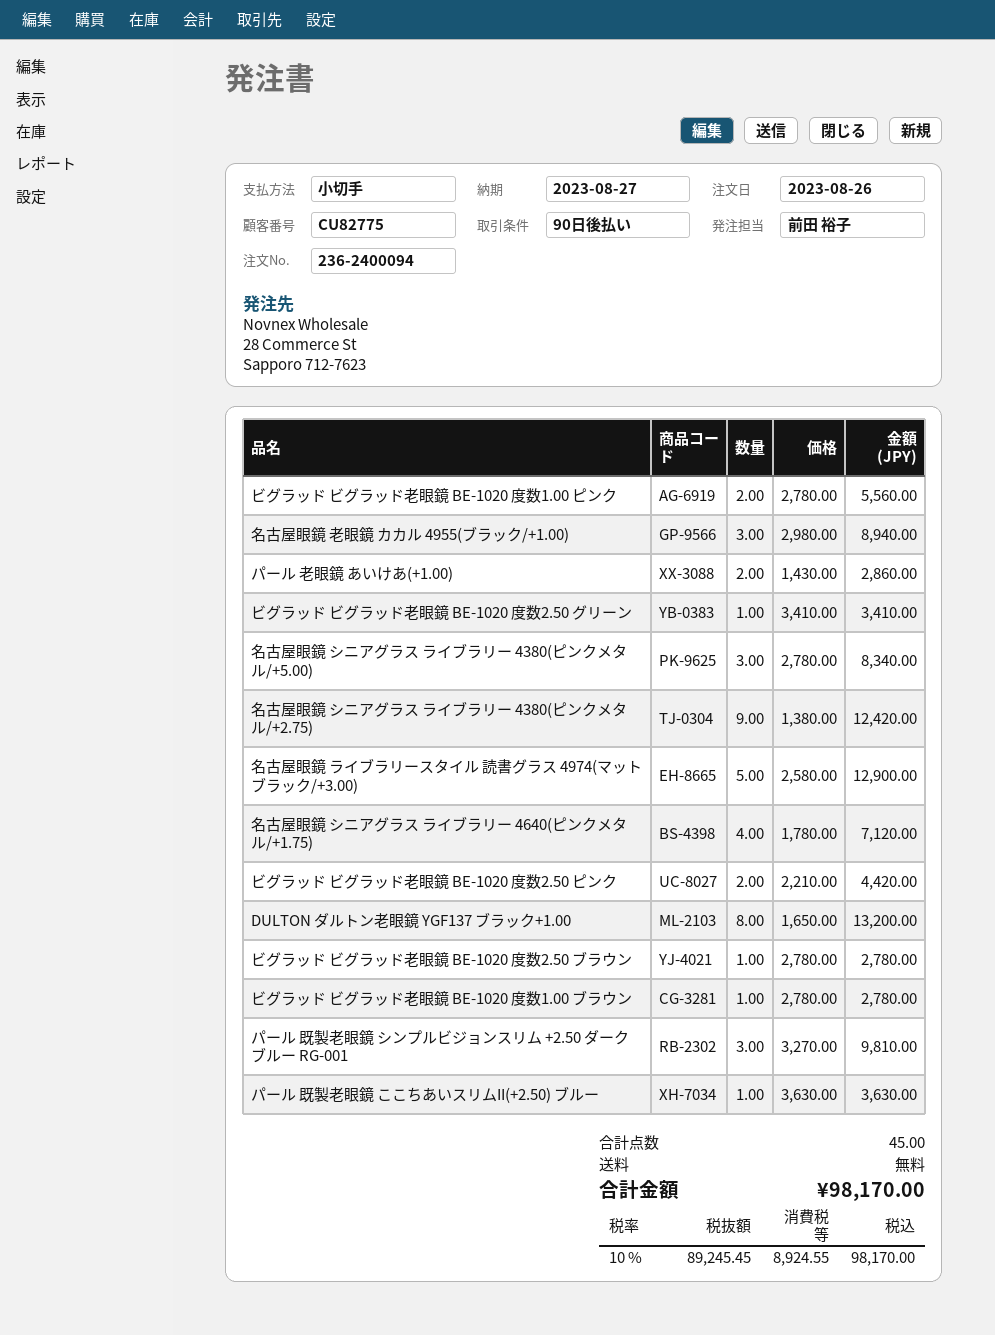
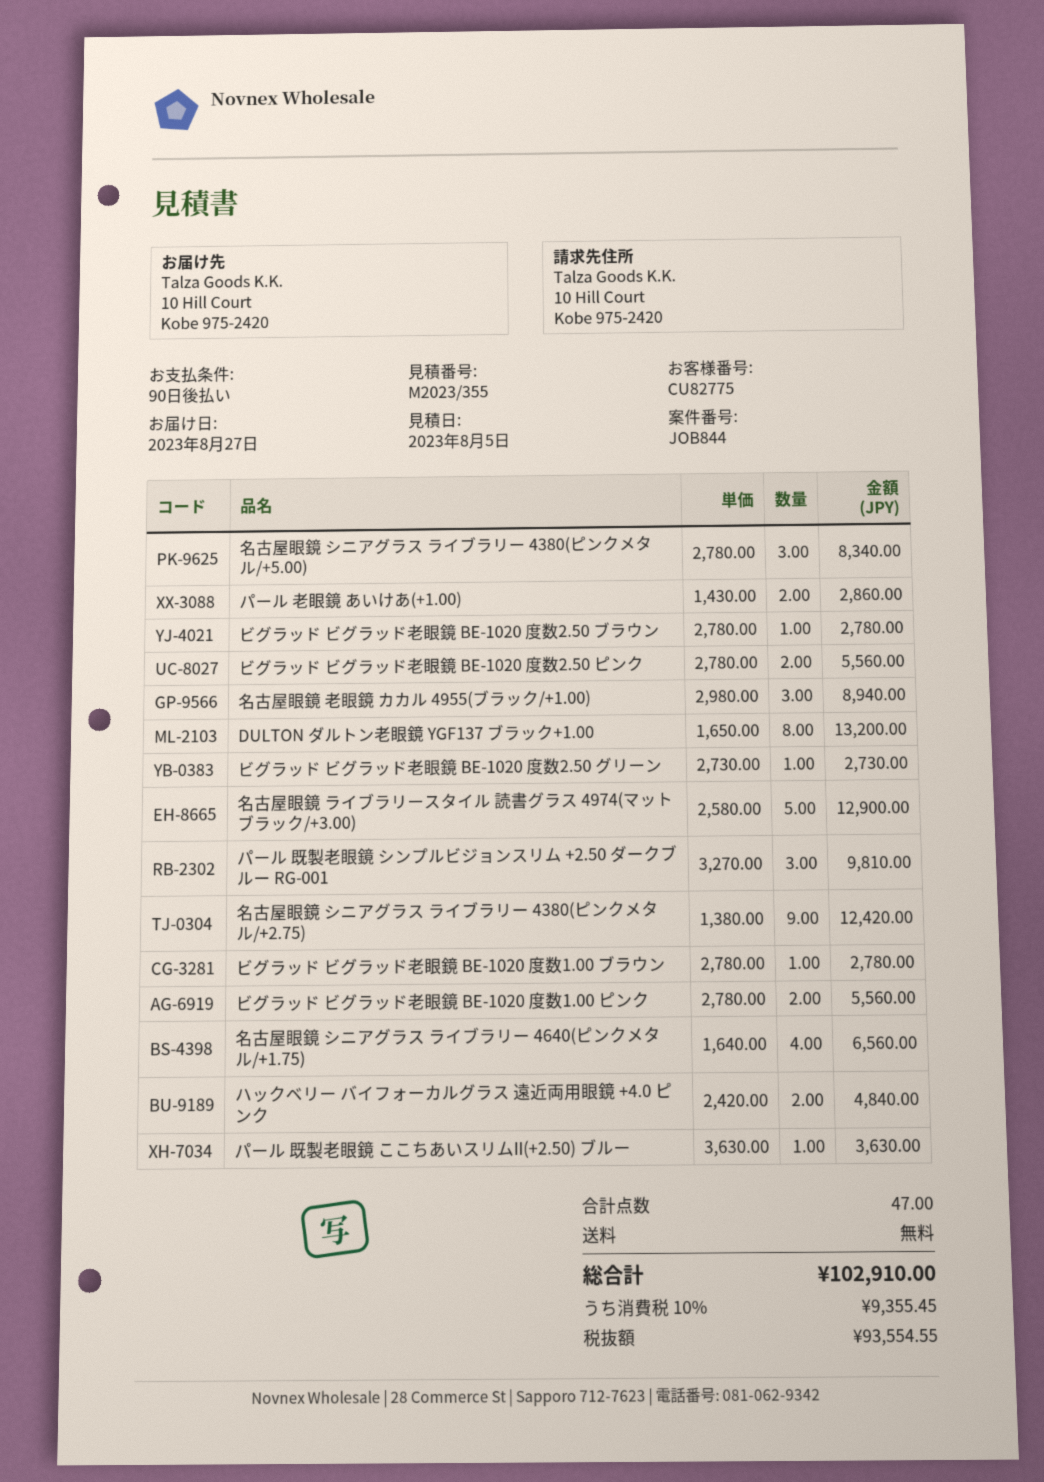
ビグラッド ビグラッド老眼鏡 BE-1020 度数2.50 グリーン: 1 x 3410.00 = 3410.00 -> 1 x 2730.00 = 2730.00
名古屋眼鏡 シニアグラス ライブラリー 4640(ピンクメタル/+1.75): 4 x 1780.00 = 7120.00 -> 4 x 1640.00 = 6560.00
ビグラッド ビグラッド老眼鏡 BE-1020 度数2.50 ピンク: 2 x 2210.00 = 4420.00 -> 2 x 2780.00 = 5560.00
ハックベリー バイフォーカルグラス 遠近両用眼鏡 +4.0 ピンク: none -> 2 x 2420.00 = 4840.00
total quantity: 45 -> 47
net: 89245.45 -> 93554.55
tax: 10% = 8924.55 -> 10% = 9355.45
total: 98170.00 -> 102910.00

